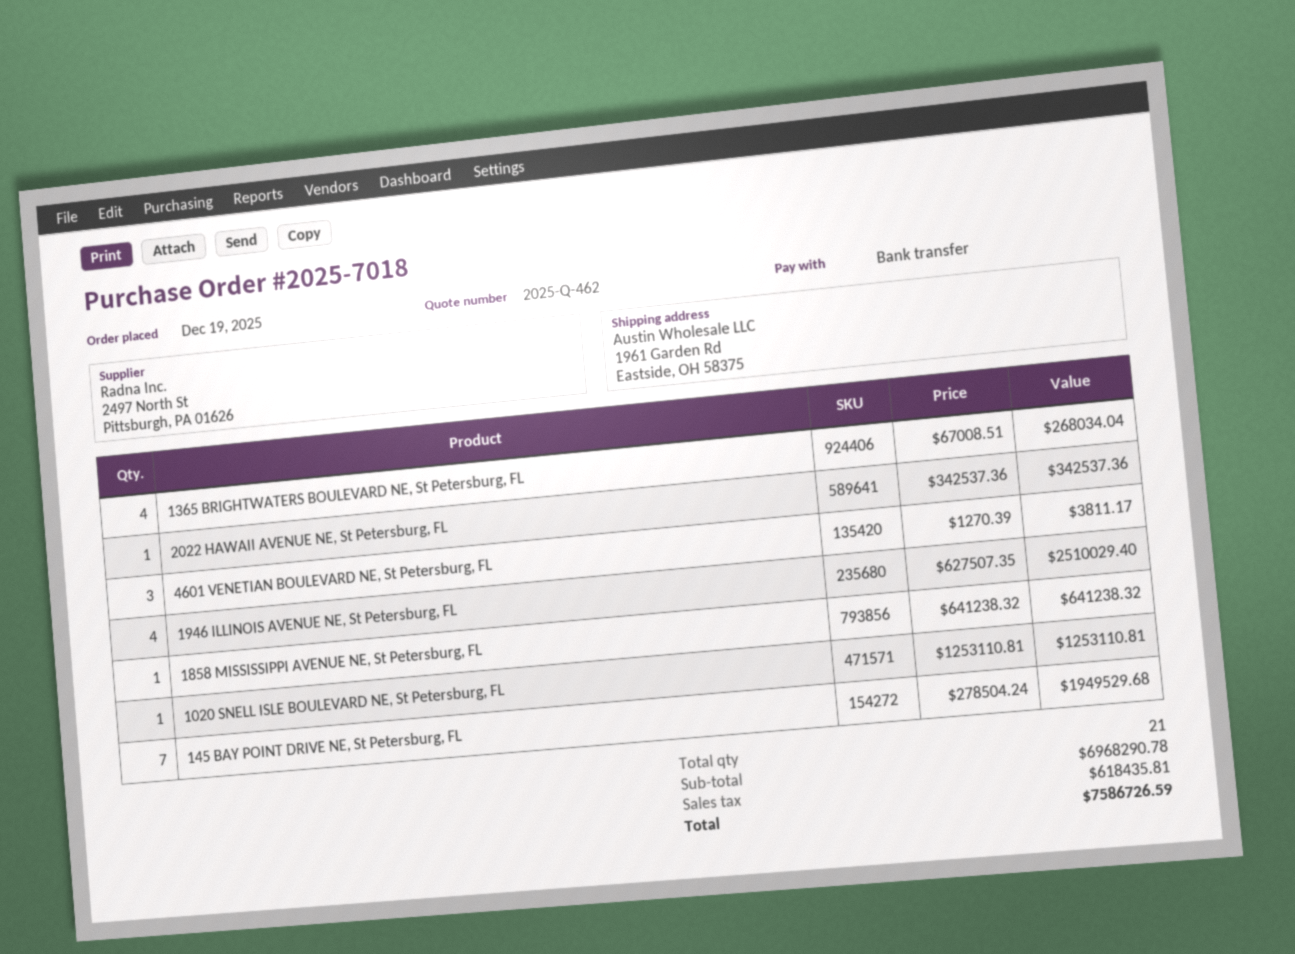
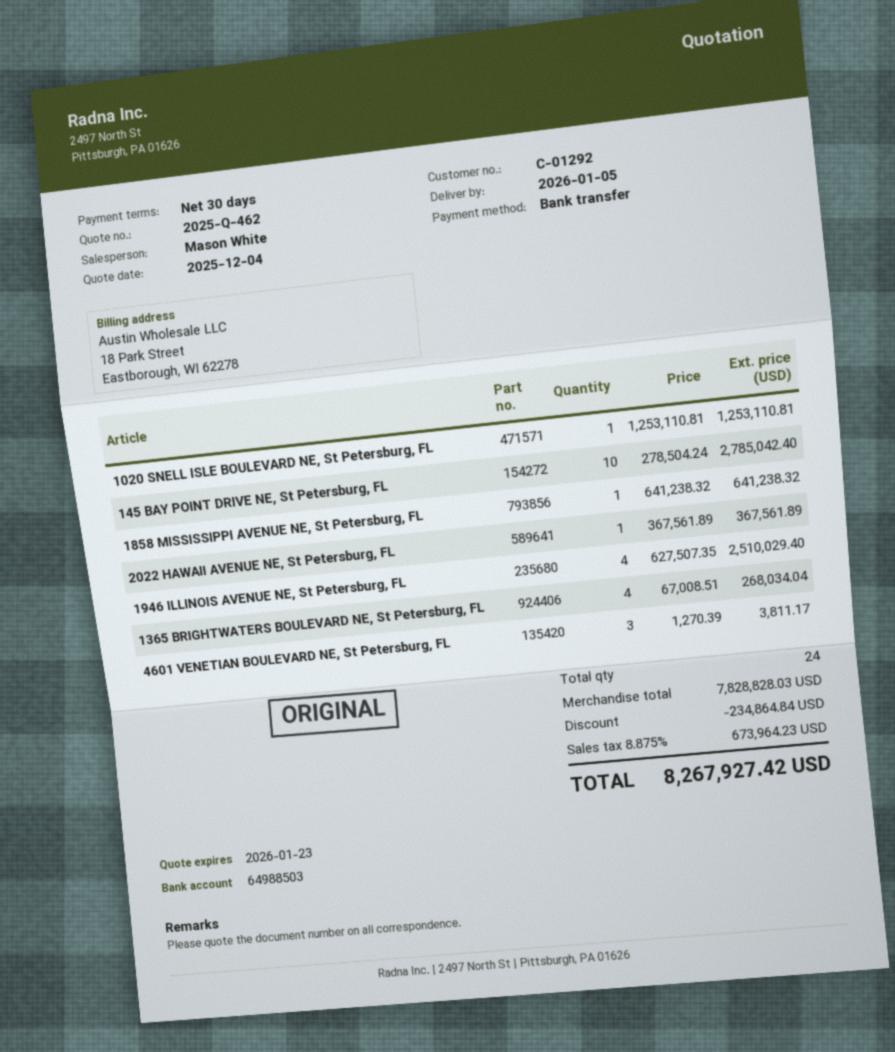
2022 HAWAII AVENUE NE, St Petersburg, FL: 1 x 342537.36 = 342537.36 -> 1 x 367561.89 = 367561.89
145 BAY POINT DRIVE NE, St Petersburg, FL: 7 x 278504.24 = 1949529.68 -> 10 x 278504.24 = 2785042.40
total quantity: 21 -> 24
subtotal: 6968290.78 -> 7828828.03
discount: none -> 234864.84
tax: 618435.81 -> 673964.23
total: 7586726.59 -> 8267927.42

